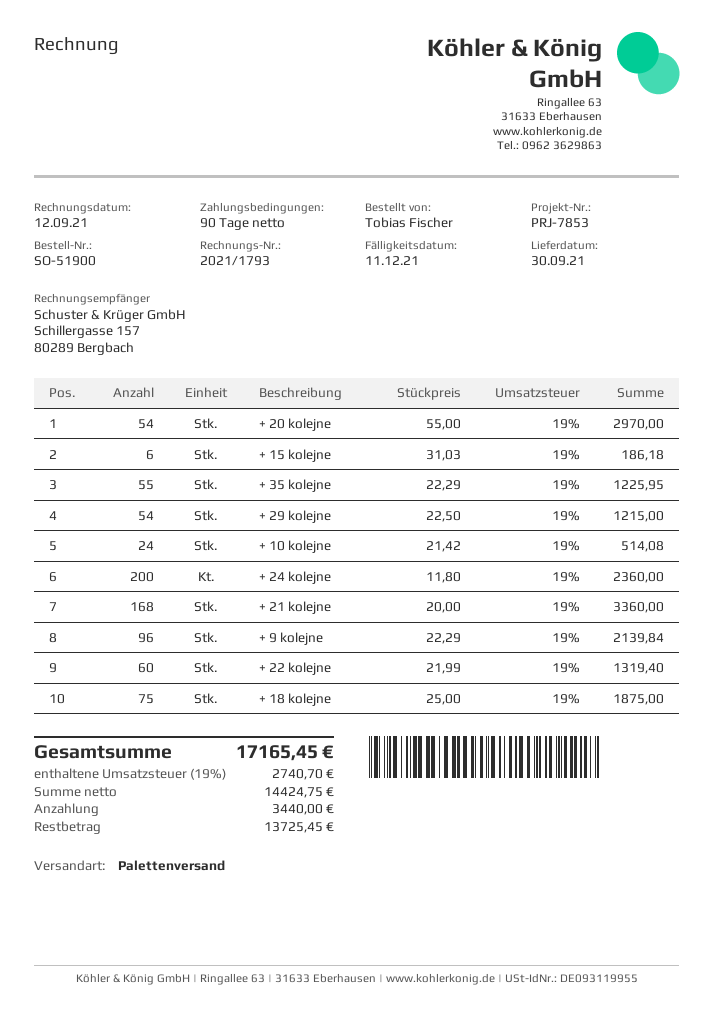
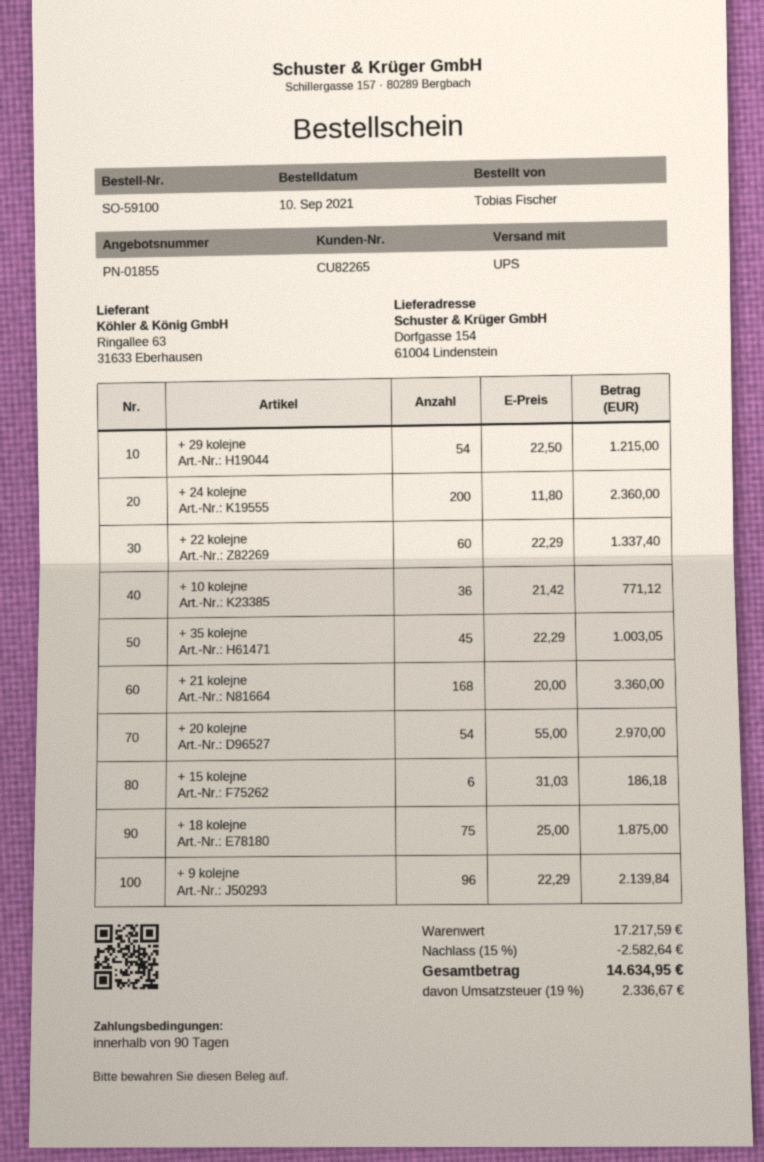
order number: SO-51900 -> SO-59100
shipping method: pallet freight -> UPS
+ 35 kolejne: 55 x 22.29 = 1225.95 -> 45 x 22.29 = 1003.05
+ 10 kolejne: 24 x 21.42 = 514.08 -> 36 x 21.42 = 771.12
+ 22 kolejne: 60 x 21.99 = 1319.40 -> 60 x 22.29 = 1337.40
discount: none -> 15% = 2582.64
tax: 19% = 2740.70 -> 19% = 2336.67
total: 17165.45 -> 14634.95

